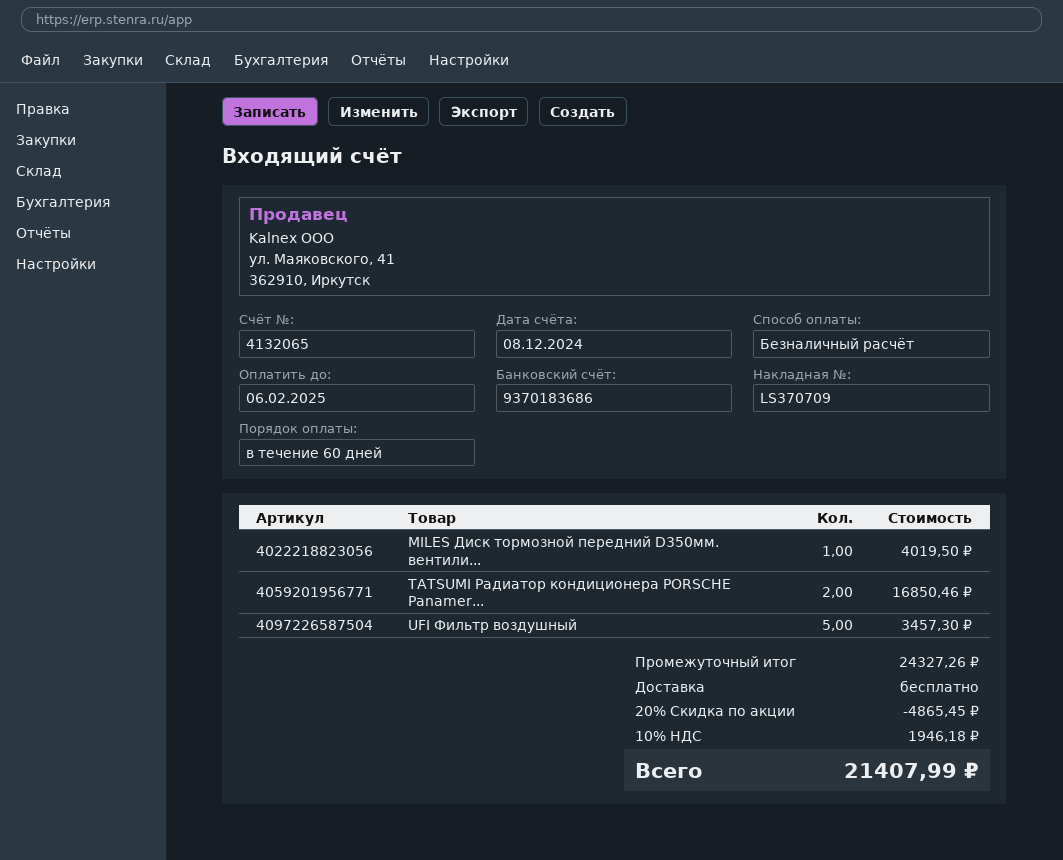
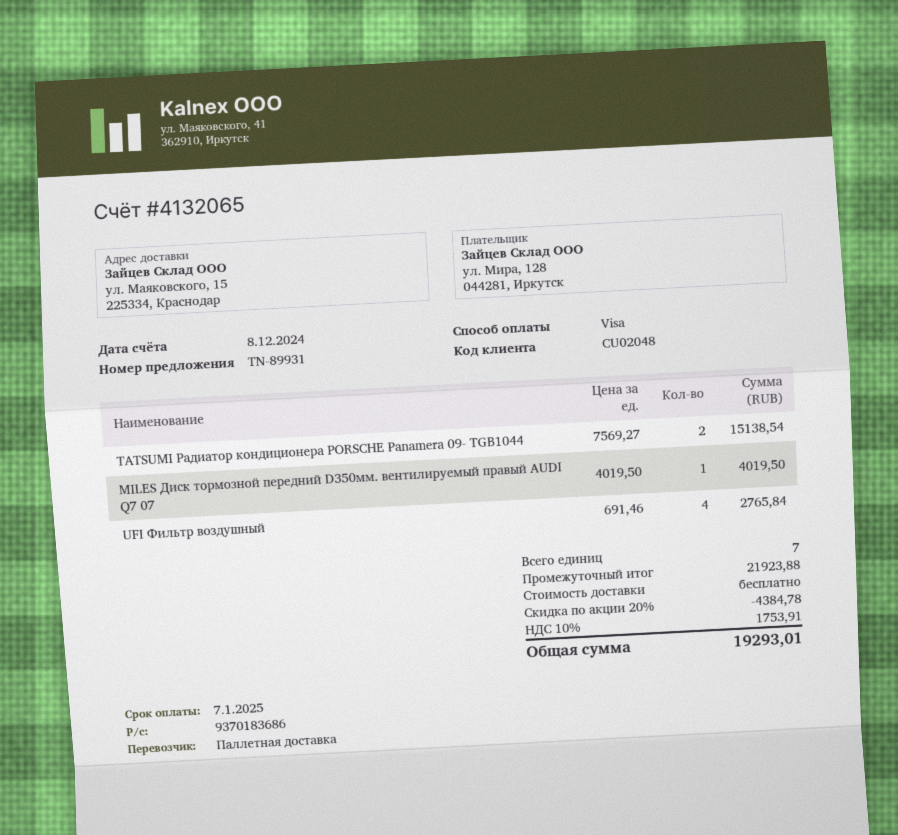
due date: 2025-02-06 -> 2025-01-07
payment method: bank transfer -> Visa
TATSUMI Радиатор кондиционера PORSCHE Panamer...: 2 for 16850.46 -> 2 for 15138.54
UFI Фильтр воздушный: 5 for 3457.30 -> 4 for 2765.84
subtotal: 24327.26 -> 21923.88
discount: 20% = 4865.45 -> 20% = 4384.78
tax: 10% = 1946.18 -> 10% = 1753.91
total: 21407.99 -> 19293.01

